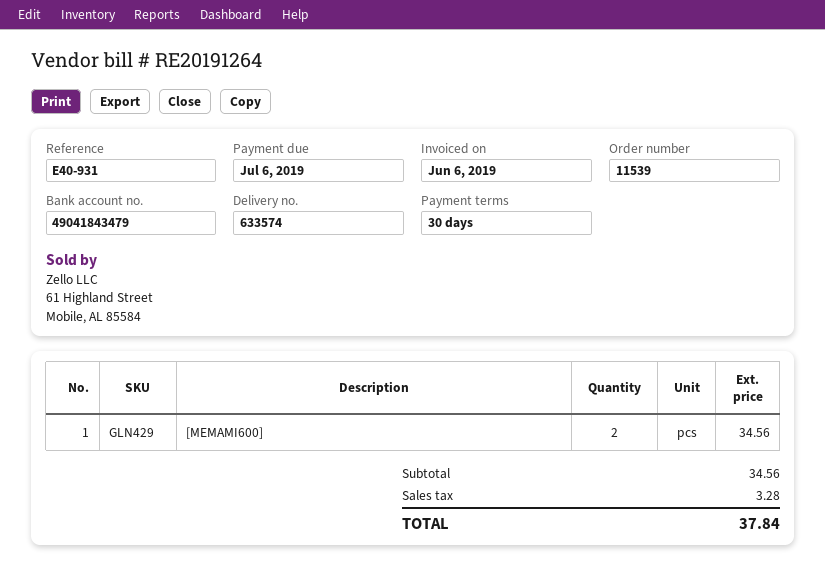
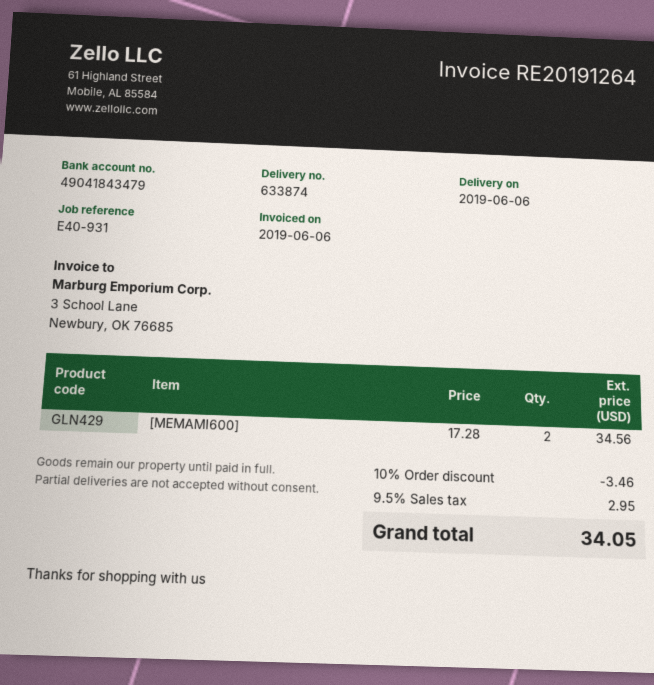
delivery note number: 633574 -> 633874
discount: none -> 10% = 3.46
tax: 3.28 -> 2.95
total: 37.84 -> 34.05

